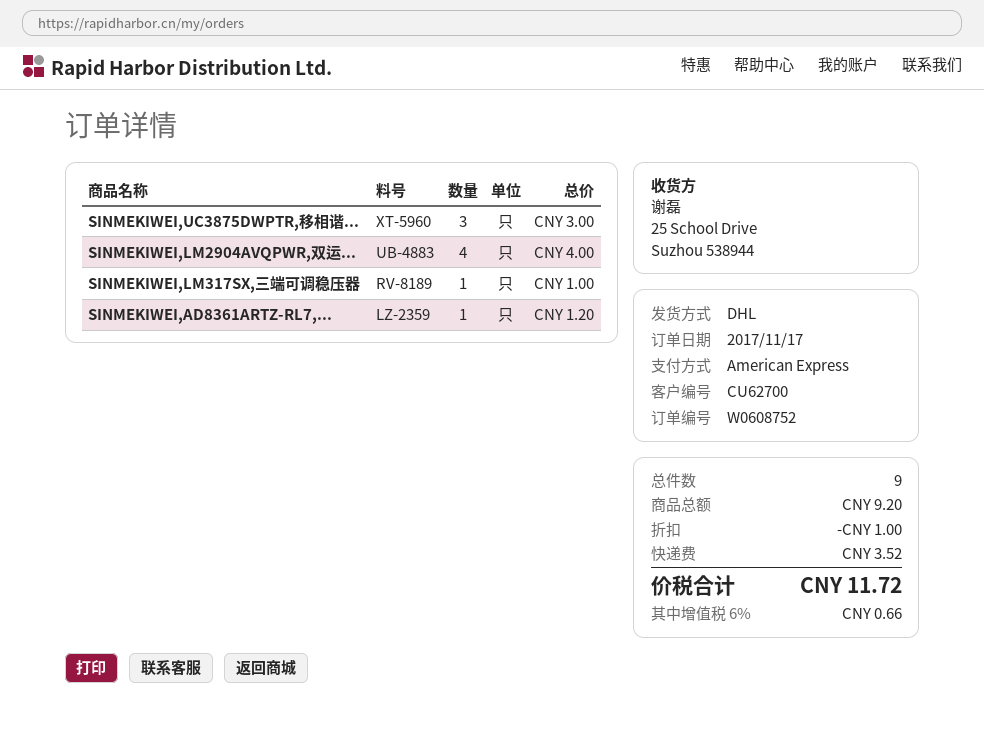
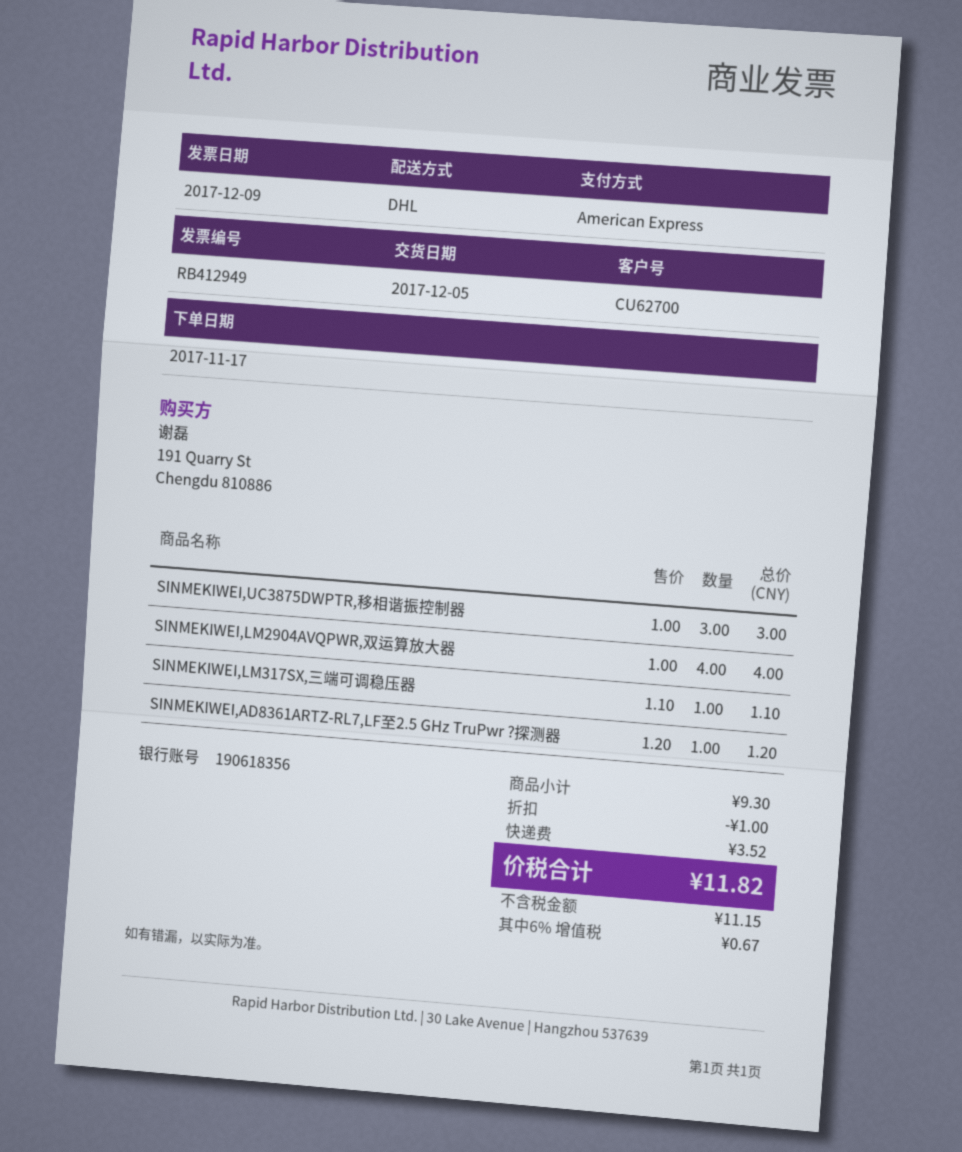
SINMEKIWEI,LM317SX,三端可调稳压器: 1 for 1.00 -> 1 for 1.10
subtotal: 9.20 -> 9.30
tax: 6% = 0.66 -> 6% = 0.67
total: 11.72 -> 11.82

